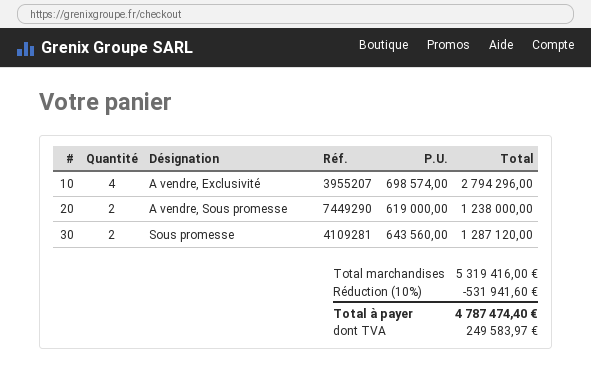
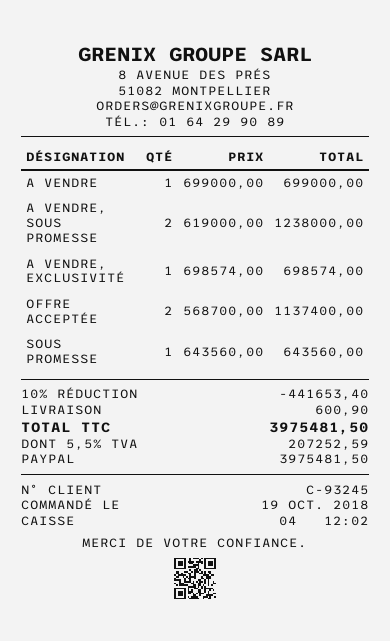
A vendre, Exclusivité: 4 x 698574.00 = 2794296.00 -> 1 x 698574.00 = 698574.00
Sous promesse: 2 x 643560.00 = 1287120.00 -> 1 x 643560.00 = 643560.00
A VENDRE: none -> 1 x 699000.00 = 699000.00
OFFRE ACCEPTÉE: none -> 2 x 568700.00 = 1137400.00
discount: 10% = 531941.60 -> 10% = 441653.40
shipping: none -> 600.90
tax: 249583.97 -> 207252.59
total: 4787474.40 -> 3975481.50

